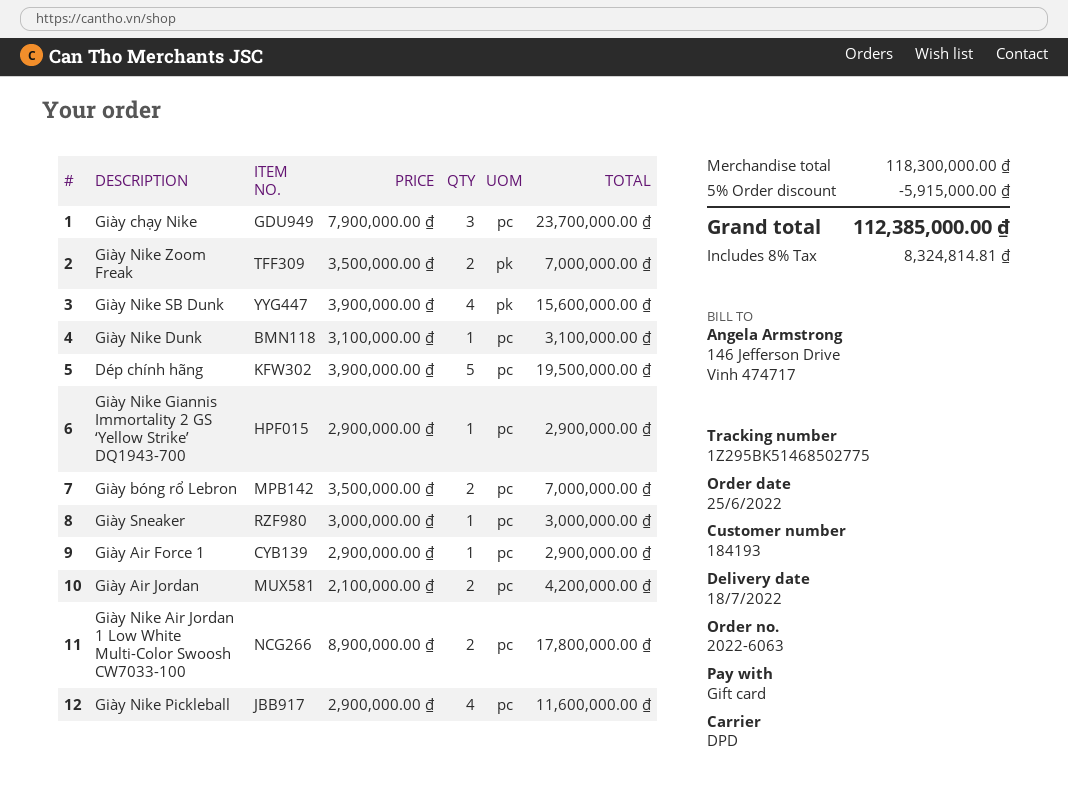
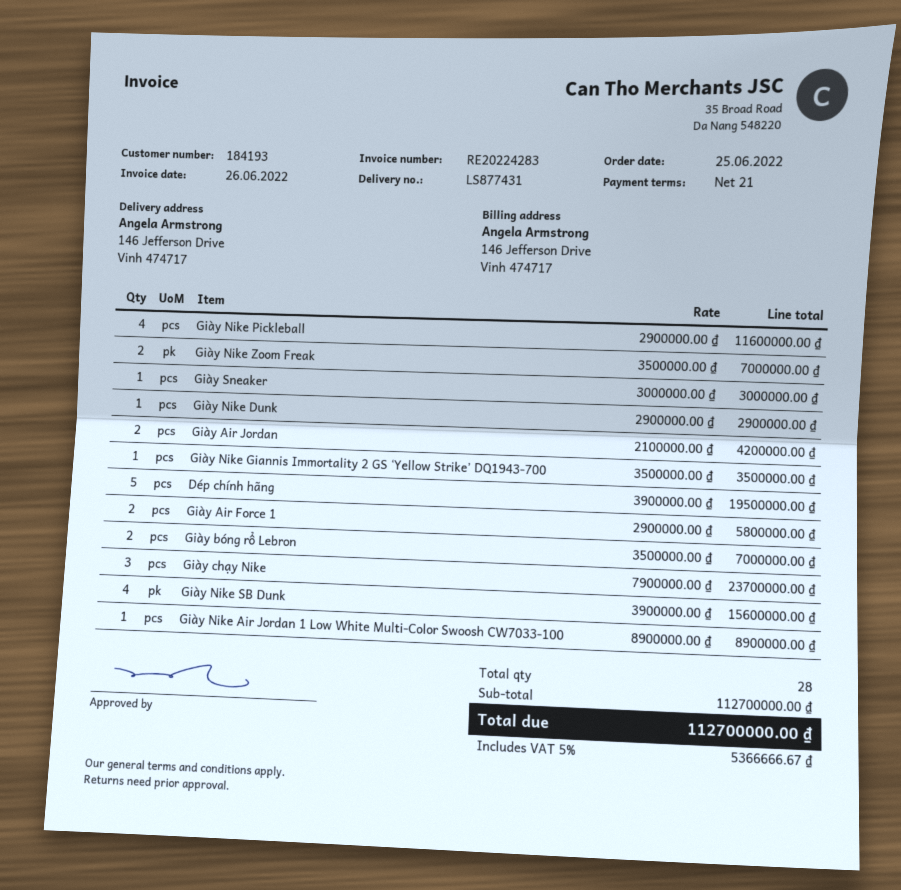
Giày Nike Dunk: 1 x 3100000.00 = 3100000.00 -> 1 x 2900000.00 = 2900000.00
Giày Nike Giannis Immortality 2 GS ‘Yellow Strike’ DQ1943-700: 1 x 2900000.00 = 2900000.00 -> 1 x 3500000.00 = 3500000.00
Giày Air Force 1: 1 x 2900000.00 = 2900000.00 -> 2 x 2900000.00 = 5800000.00
Giày Nike Air Jordan 1 Low White Multi-Color Swoosh CW7033-100: 2 x 8900000.00 = 17800000.00 -> 1 x 8900000.00 = 8900000.00
subtotal: 118300000.00 -> 112700000.00
discount: 5% = 5915000.00 -> none
tax: 8% = 8324814.81 -> 5% = 5366666.67
total: 112385000.00 -> 112700000.00

